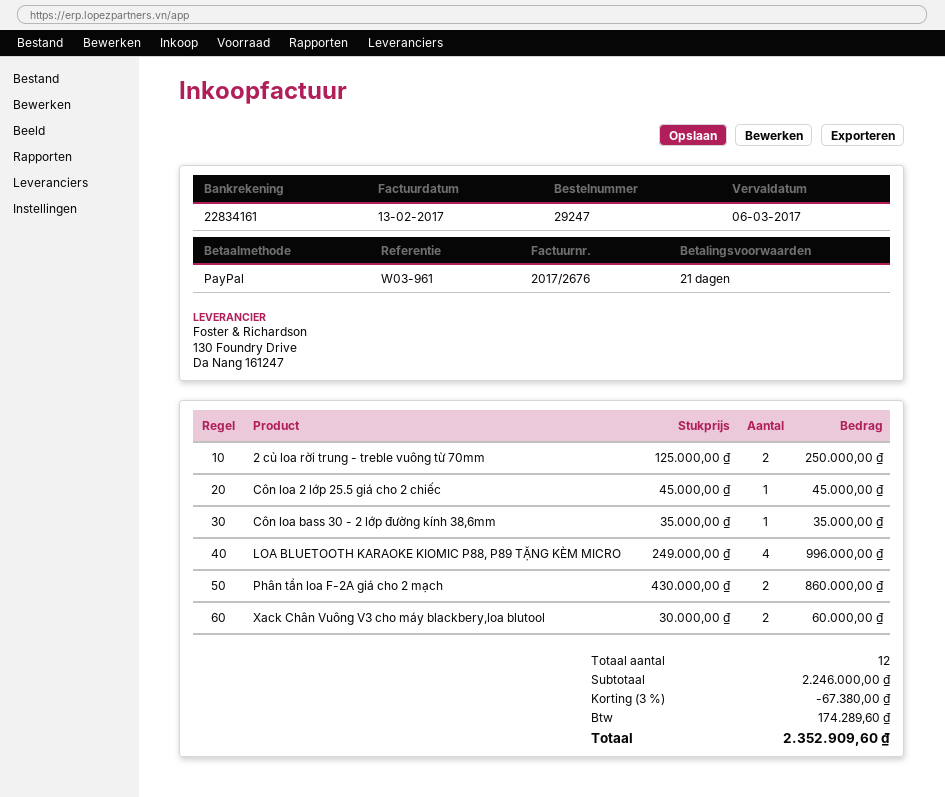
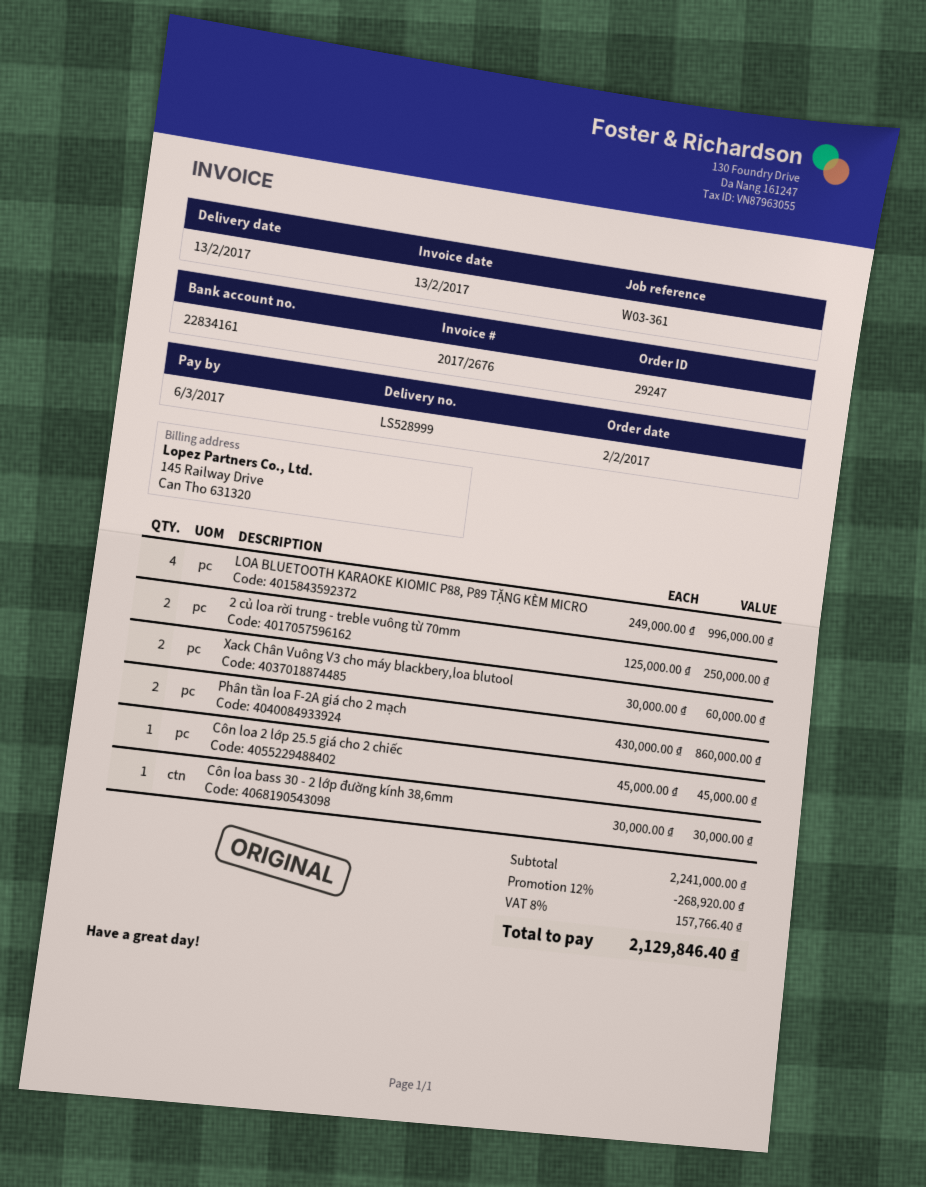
reference: W03-961 -> W03-361
Côn loa bass 30 - 2 lớp đường kính 38,6mm: 1 x 35000.00 = 35000.00 -> 1 x 30000.00 = 30000.00
subtotal: 2246000.00 -> 2241000.00
discount: 3% = 67380.00 -> 12% = 268920.00
tax: 174289.60 -> 157766.40
total: 2352909.60 -> 2129846.40

